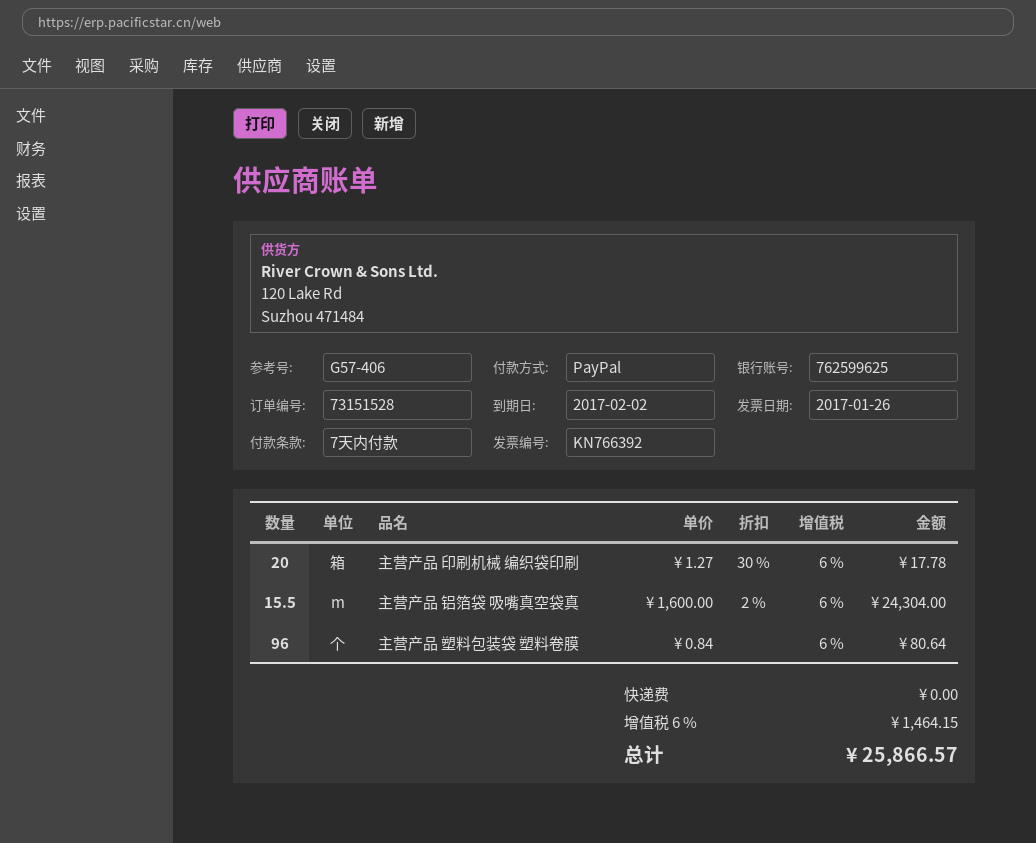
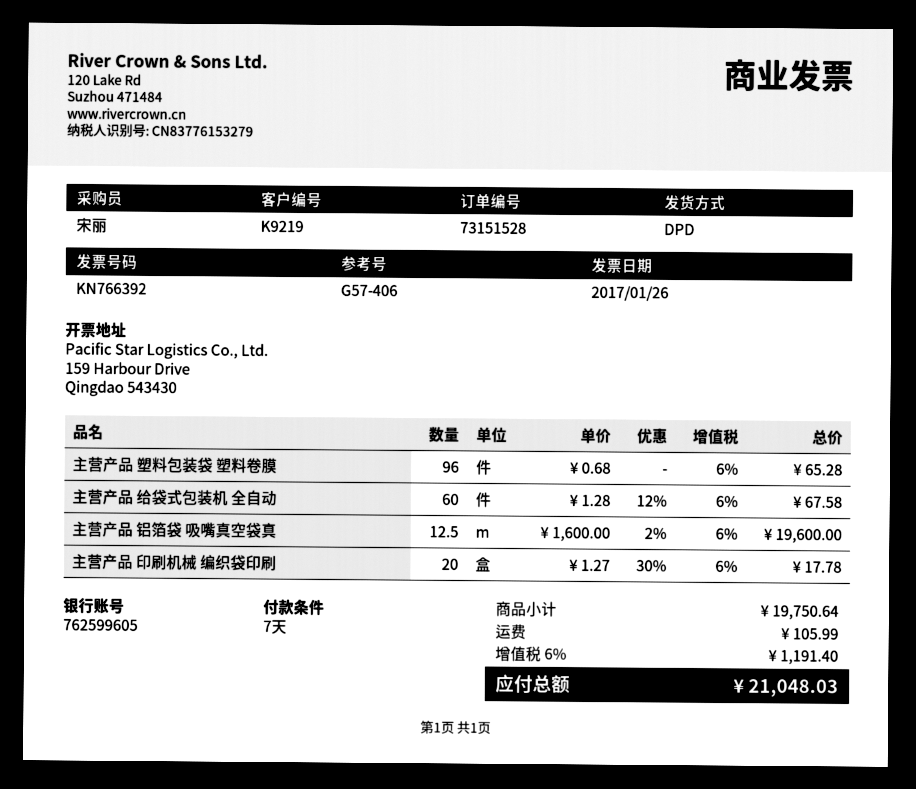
bank account: 762599625 -> 762599605
主营产品 铝箔袋 吸嘴真空袋真: 15.5 x 1600.00 - 2% = 24304.00 -> 12.5 x 1600.00 - 2% = 19600.00
主营产品 塑料包装袋 塑料卷膜: 96 x 0.84 = 80.64 -> 96 x 0.68 = 65.28
主营产品 给袋式包装机 全自动: none -> 60 x 1.28 - 12% = 67.58
shipping: 0.00 -> 105.99
tax: 6% = 1464.15 -> 6% = 1191.40
total: 25866.57 -> 21048.03

